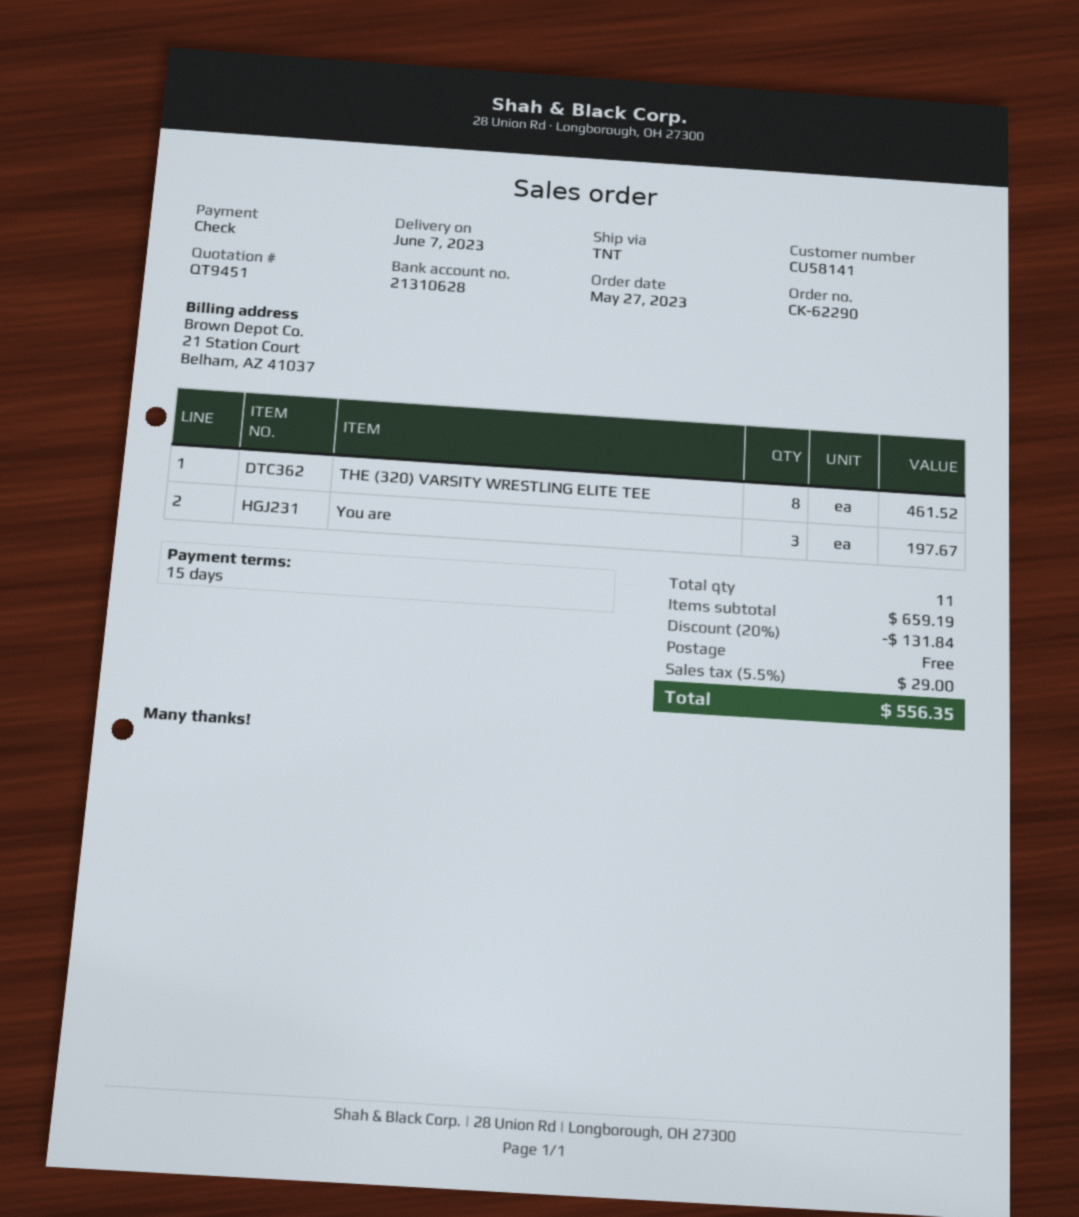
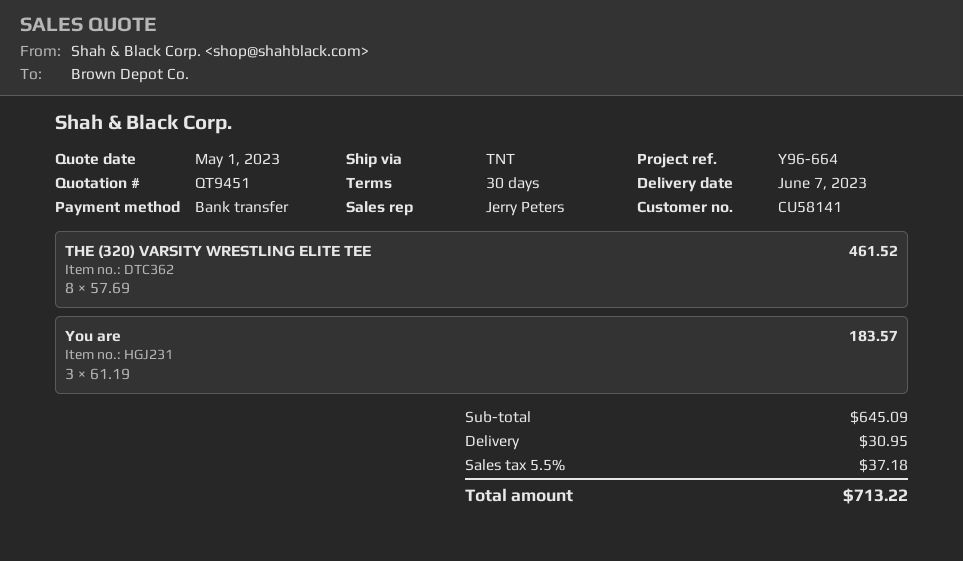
payment terms: 15 days -> 30 days
payment method: cheque -> bank transfer
You are: 3 for 197.67 -> 3 for 183.57
subtotal: 659.19 -> 645.09
discount: 20% = 131.84 -> none
shipping: 0.00 -> 30.95
tax: 5.5% = 29.00 -> 5.5% = 37.18
total: 556.35 -> 713.22

